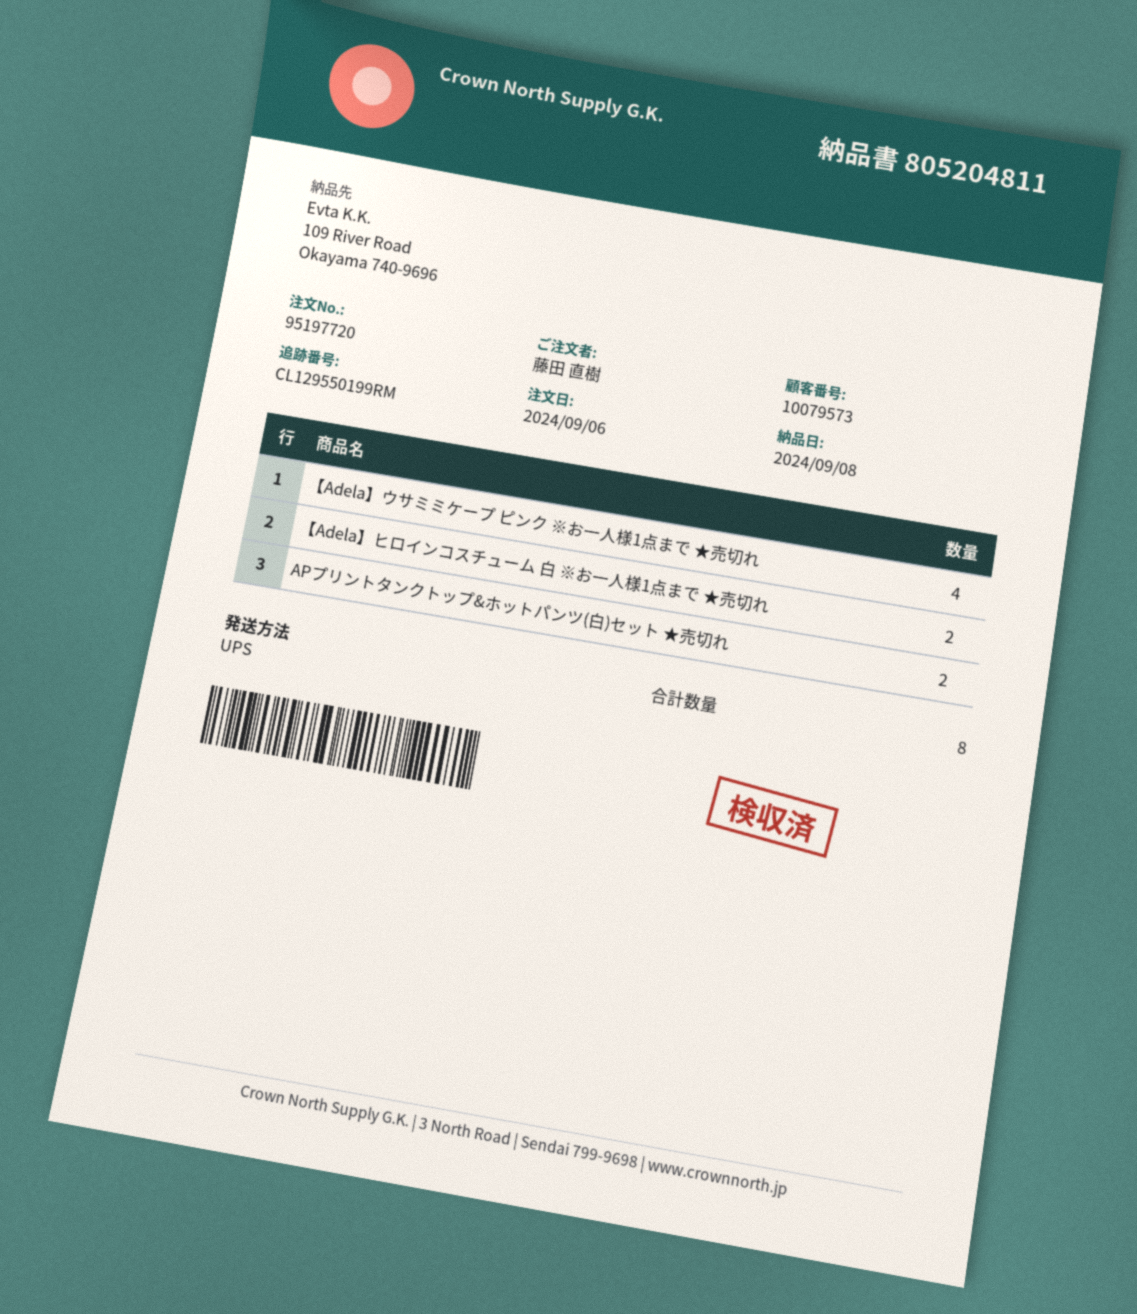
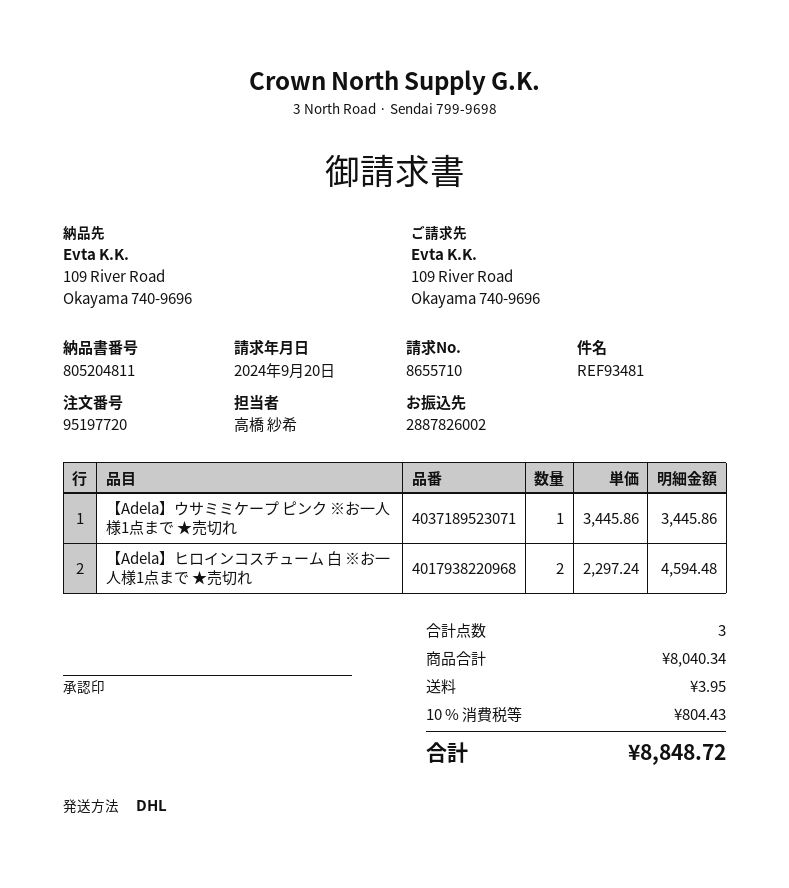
shipping method: UPS -> DHL
【Adela】ウサミミケープ ピンク ※お一人様1点まで ★売切れ: 4 -> 1
APプリントタンクトップ&ホットパンツ(白)セット ★売切れ: 2 -> none
total quantity: 8 -> 3

